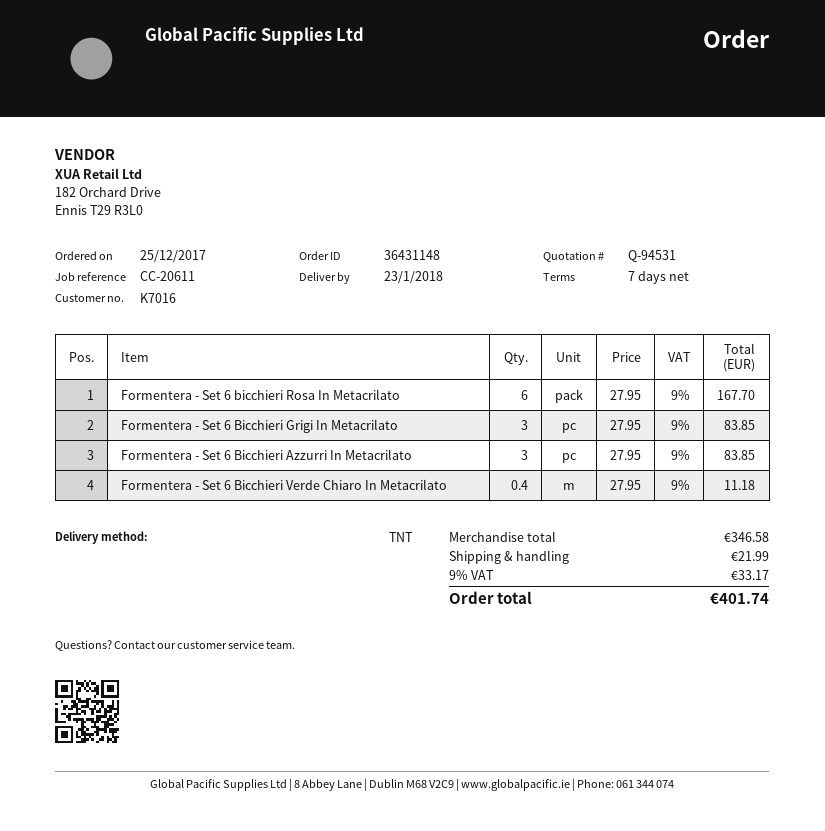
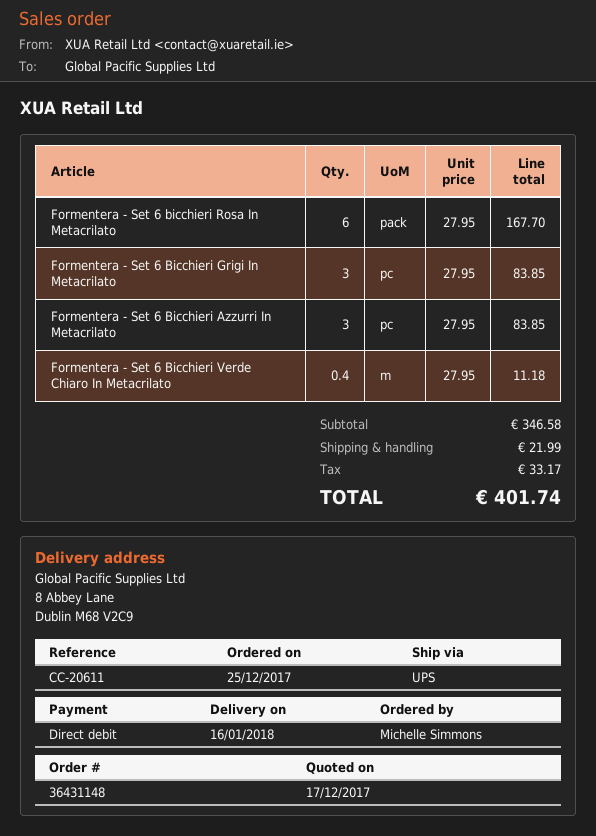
delivery date: 2018-01-23 -> 2018-01-16
shipping method: TNT -> UPS

